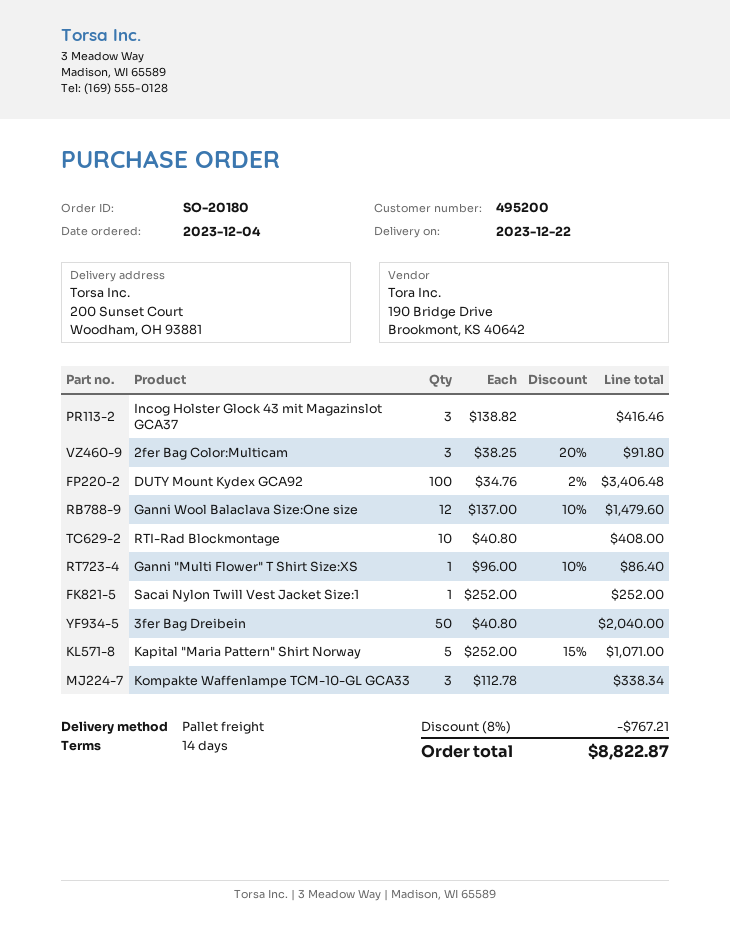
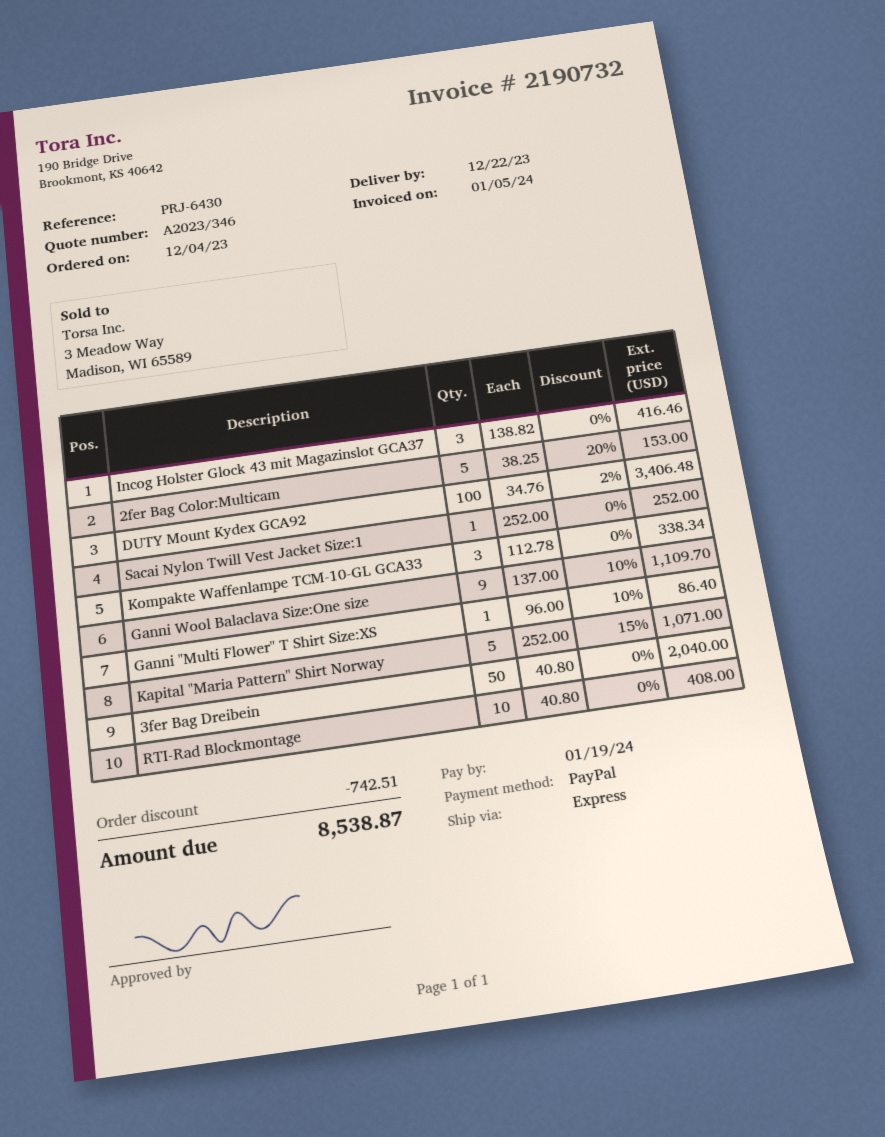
shipping method: pallet freight -> express
2fer Bag Color:Multicam: 3 x 38.25 - 20% = 91.80 -> 5 x 38.25 - 20% = 153.00
Ganni Wool Balaclava Size:One size: 12 x 137.00 - 10% = 1479.60 -> 9 x 137.00 - 10% = 1109.70
discount: 767.21 -> 742.51
total: 8822.87 -> 8538.87

